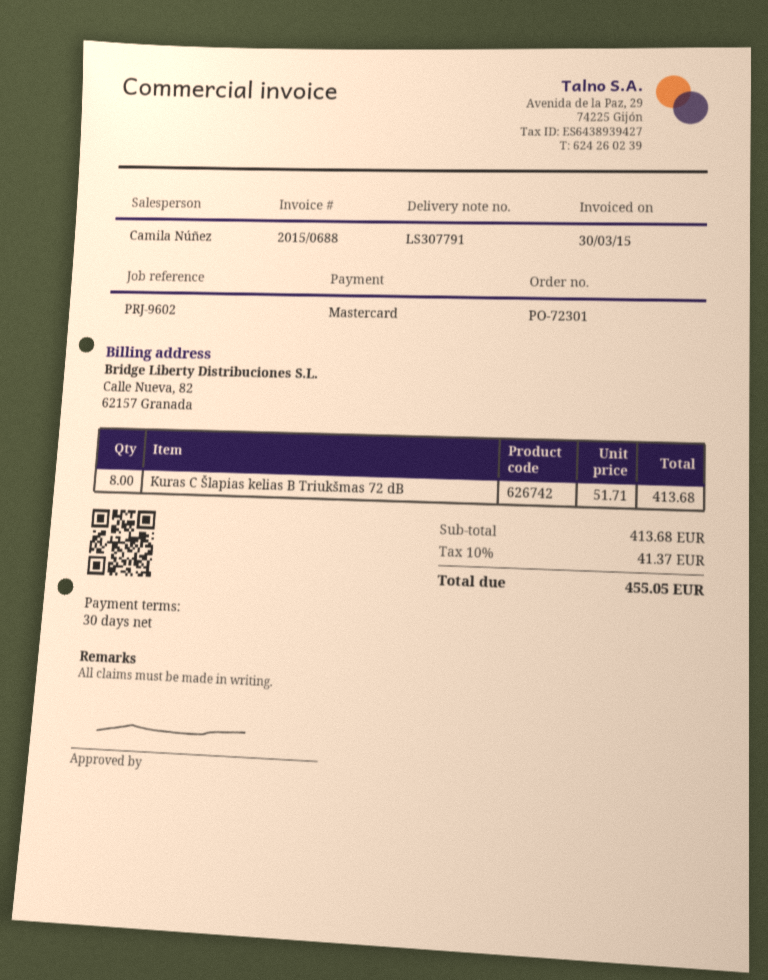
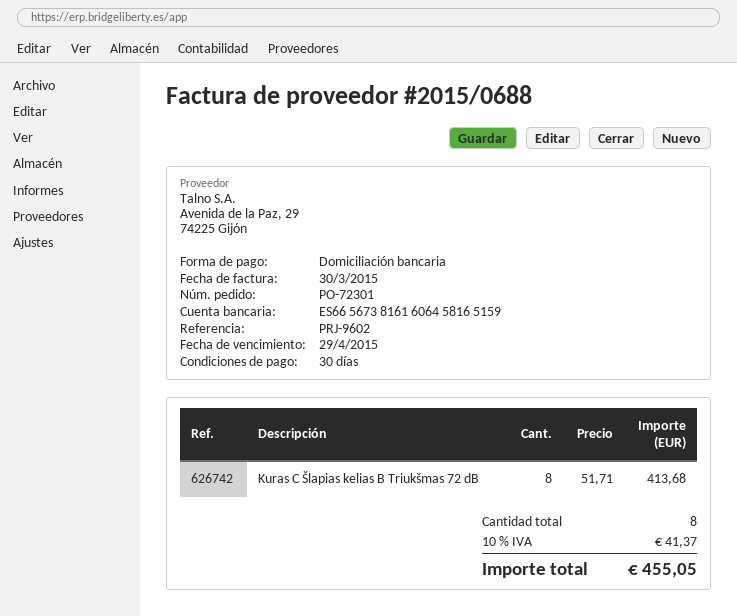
payment method: Mastercard -> direct debit

